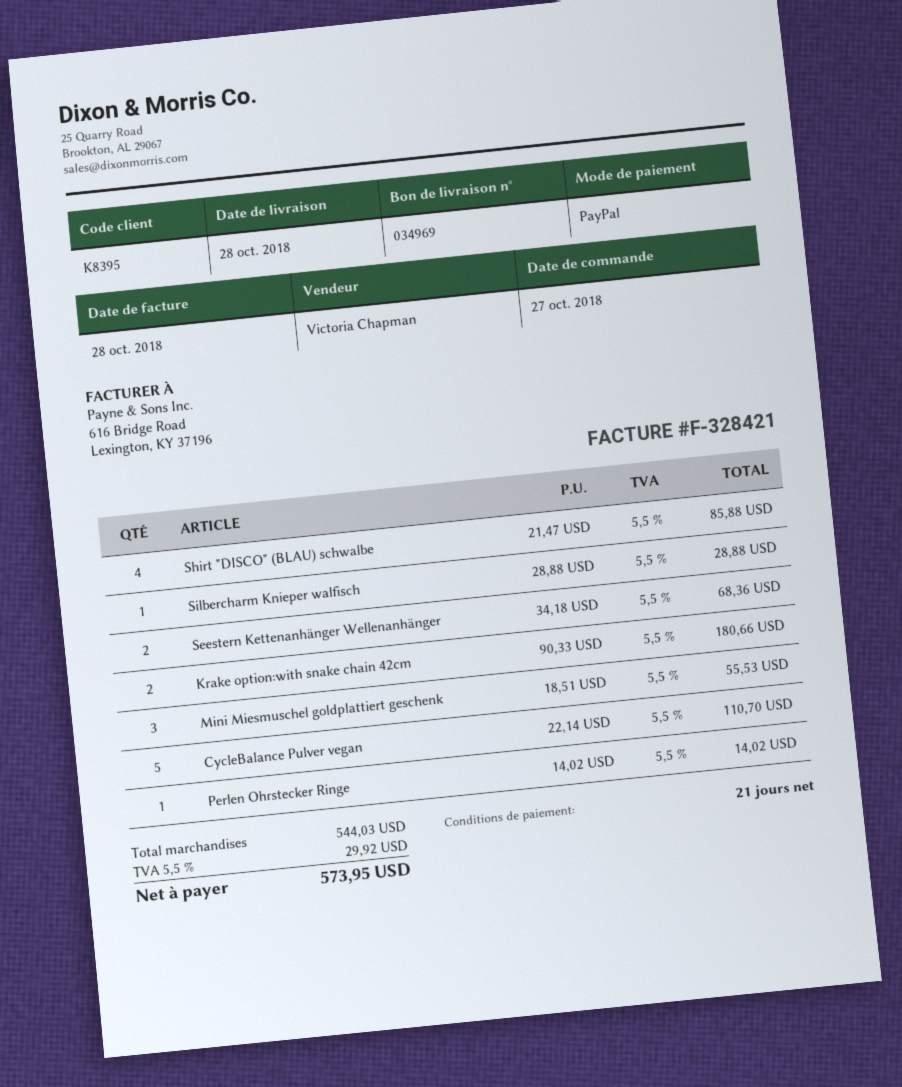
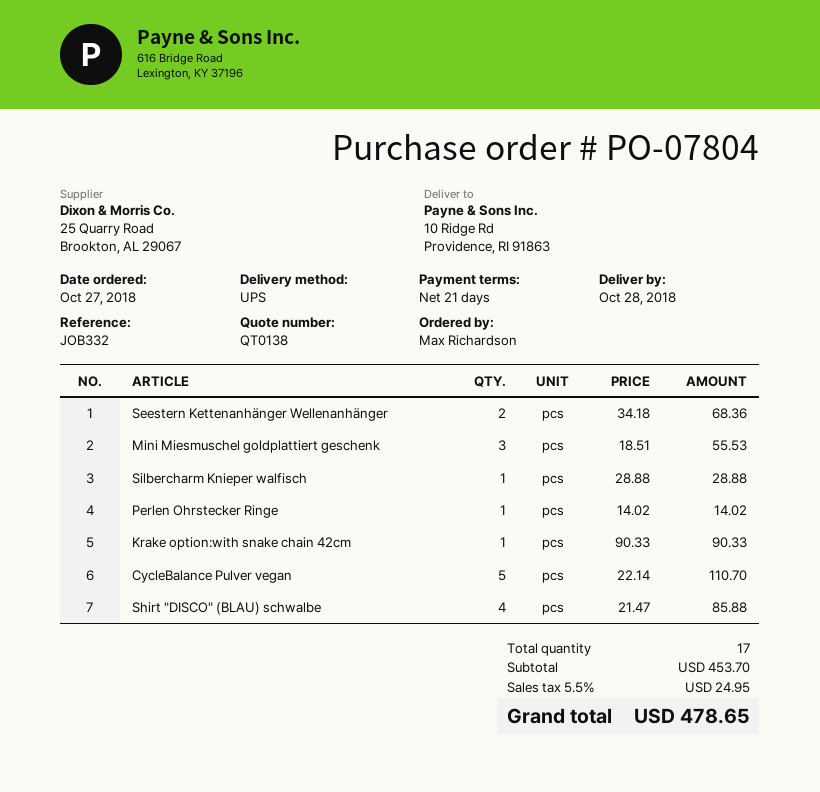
Krake option:with snake chain 42cm: 2 x 90.33 = 180.66 -> 1 x 90.33 = 90.33
subtotal: 544.03 -> 453.70
tax: 5.5% = 29.92 -> 5.5% = 24.95
total: 573.95 -> 478.65

